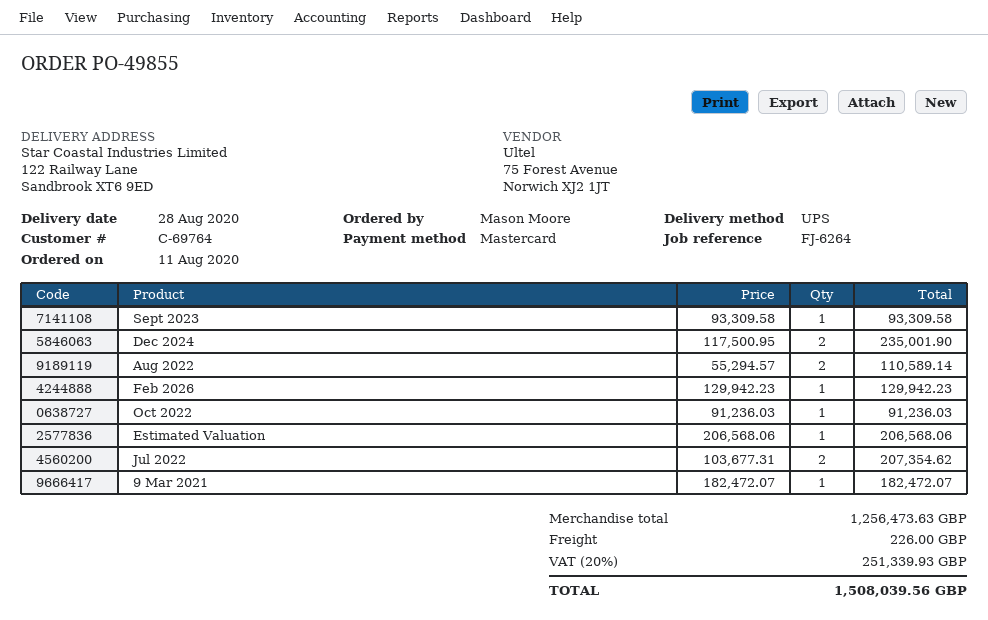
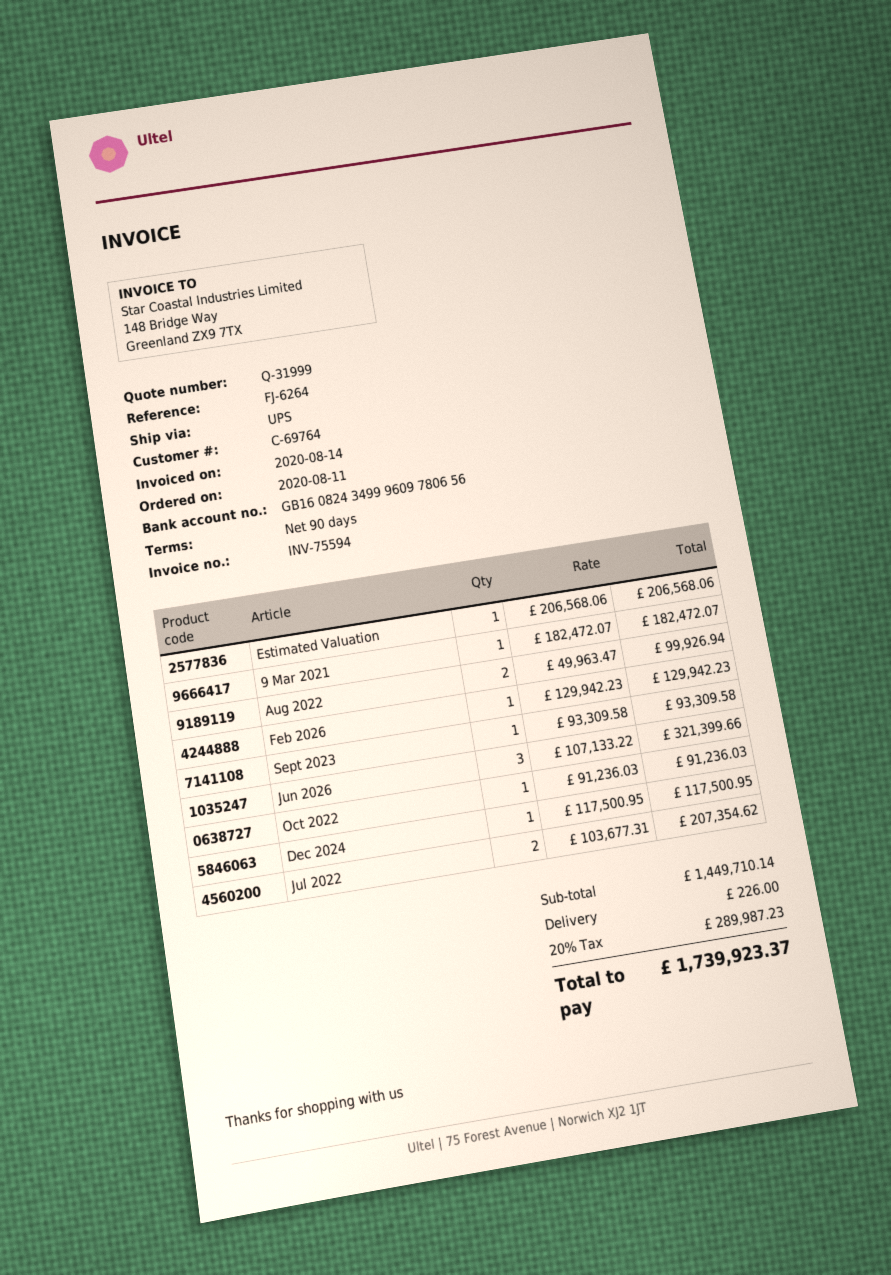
Dec 2024: 2 x 117500.95 = 235001.90 -> 1 x 117500.95 = 117500.95
Aug 2022: 2 x 55294.57 = 110589.14 -> 2 x 49963.47 = 99926.94
Jun 2026: none -> 3 x 107133.22 = 321399.66
subtotal: 1256473.63 -> 1449710.14
tax: 20% = 251339.93 -> 20% = 289987.23
total: 1508039.56 -> 1739923.37

